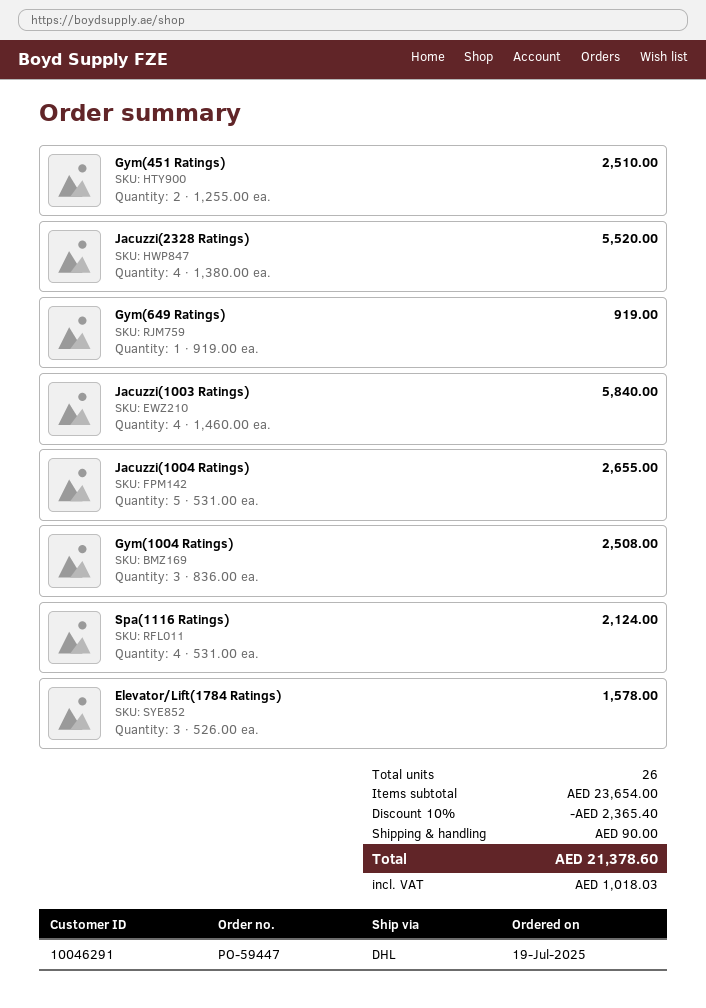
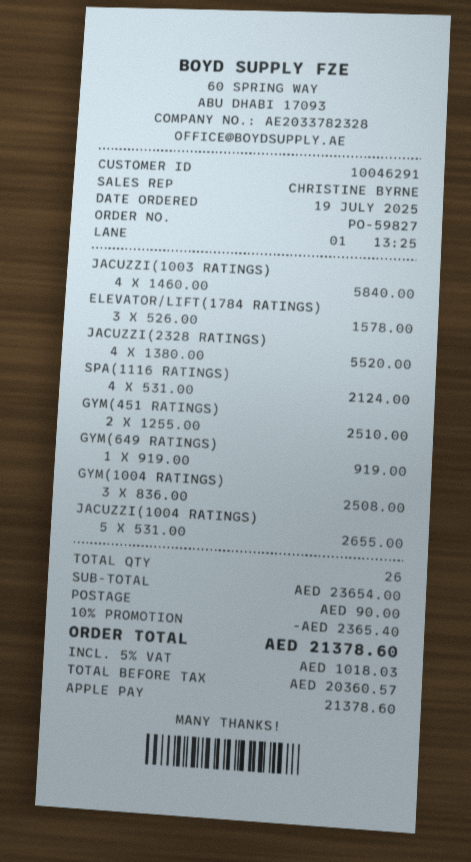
order number: PO-59447 -> PO-59827

